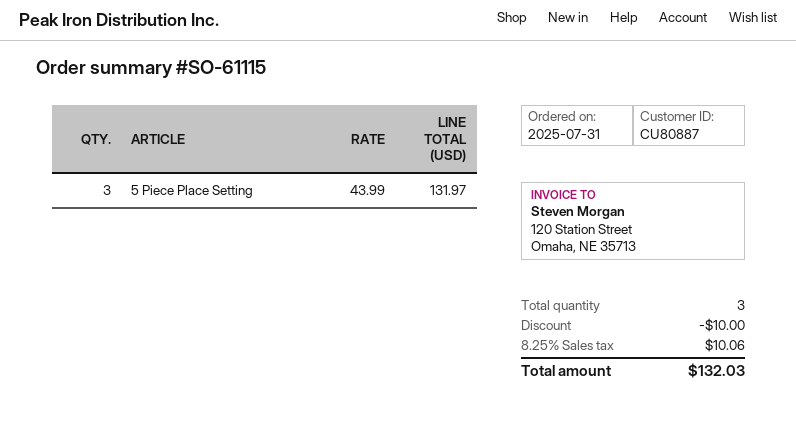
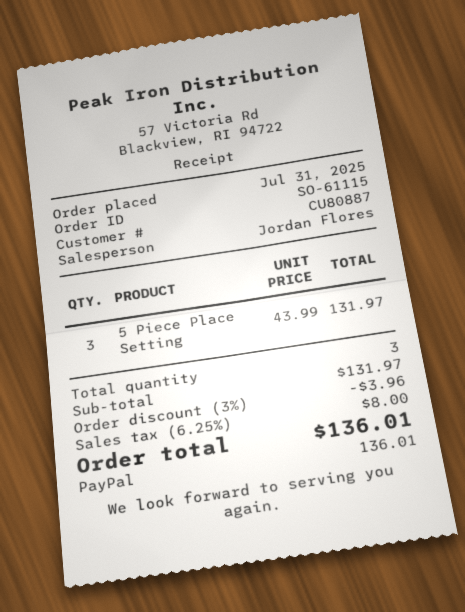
discount: 10.00 -> 3.96
tax: 8.25% = 10.06 -> 6.25% = 8.00
total: 132.03 -> 136.01

